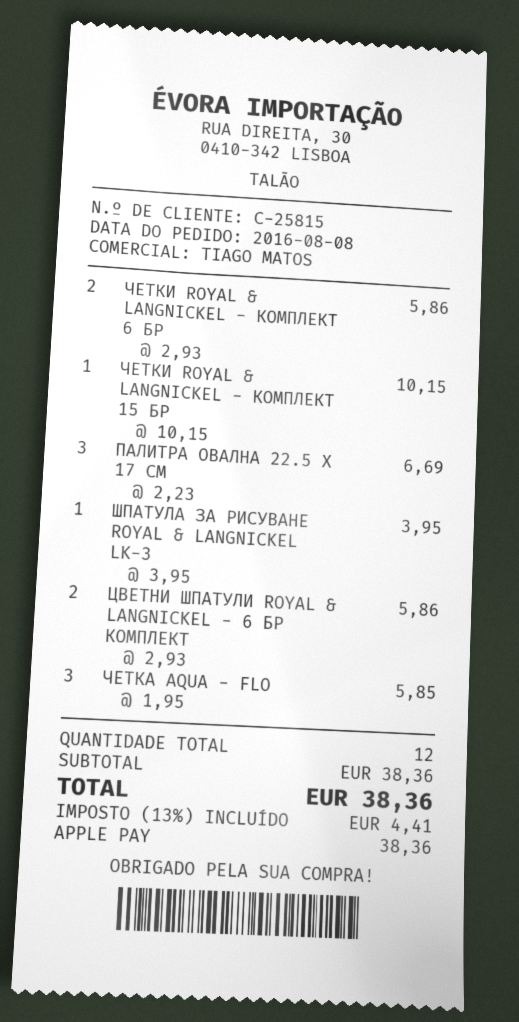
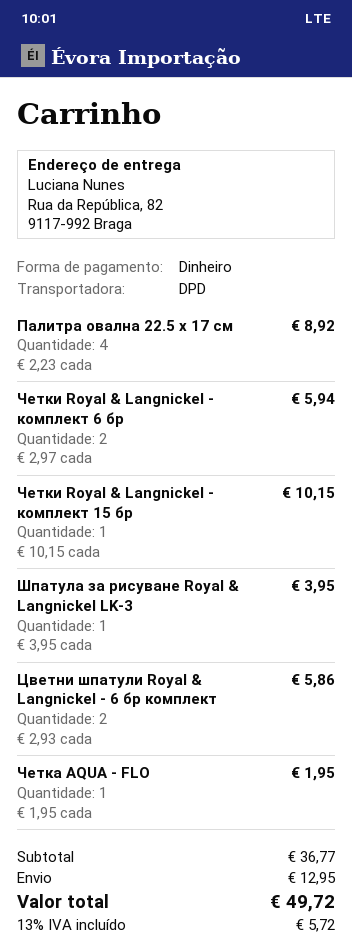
payment method: Apple Pay -> cash
ЧЕТКИ ROYAL & LANGNICKEL - КОМПЛЕКТ 6 БР: 2 x 2.93 = 5.86 -> 2 x 2.97 = 5.94
ПАЛИТРА ОВАЛНА 22.5 X 17 СМ: 3 x 2.23 = 6.69 -> 4 x 2.23 = 8.92
ЧЕТКА AQUA - FLO: 3 x 1.95 = 5.85 -> 1 x 1.95 = 1.95
subtotal: 38.36 -> 36.77
shipping: none -> 12.95
tax: 13% = 4.41 -> 13% = 5.72
total: 38.36 -> 49.72

